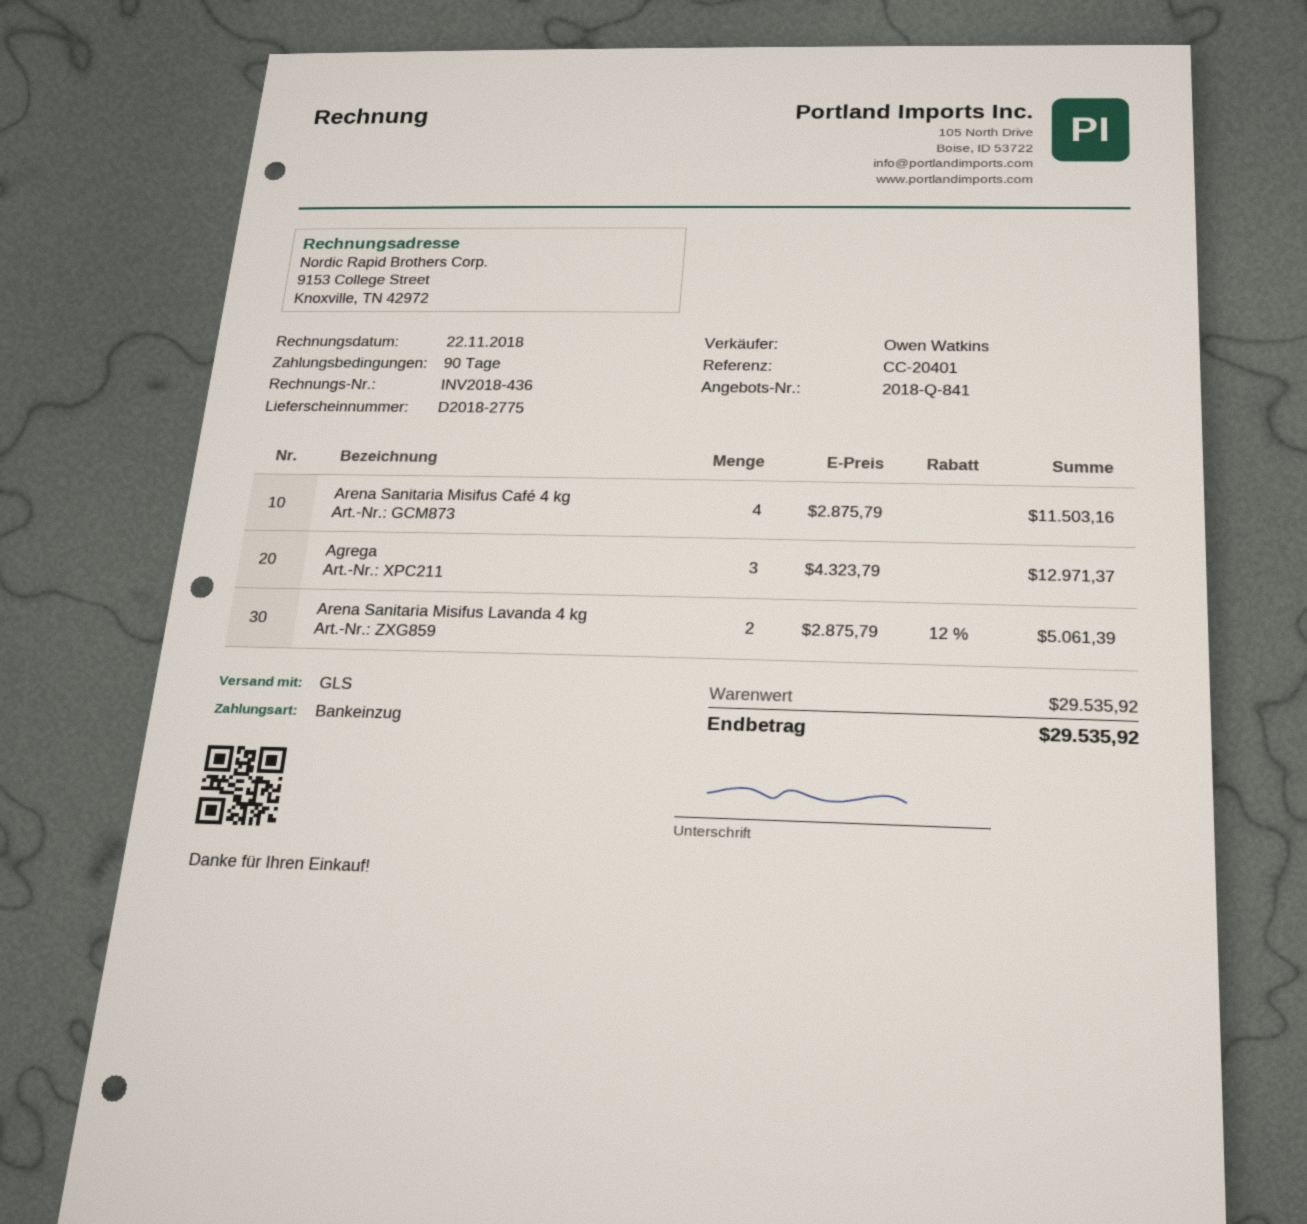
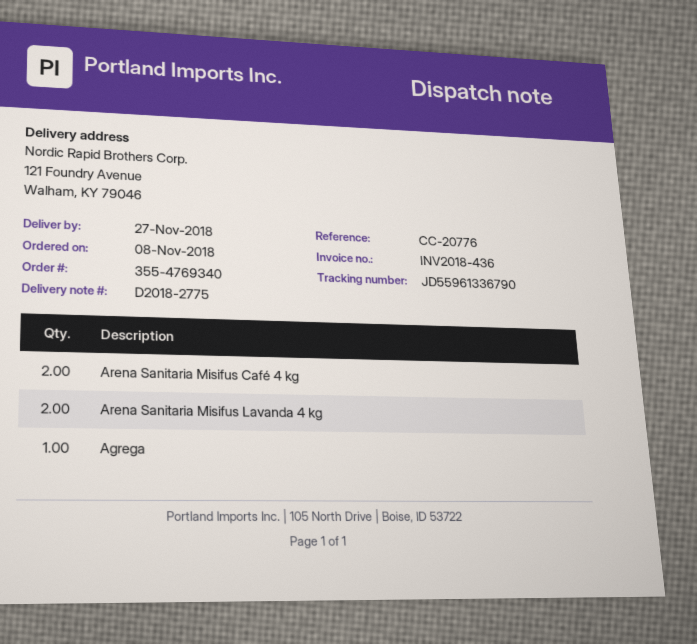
reference: CC-20401 -> CC-20776
Arena Sanitaria Misifus Café 4 kg: 4 -> 2
Agrega: 3 -> 1

